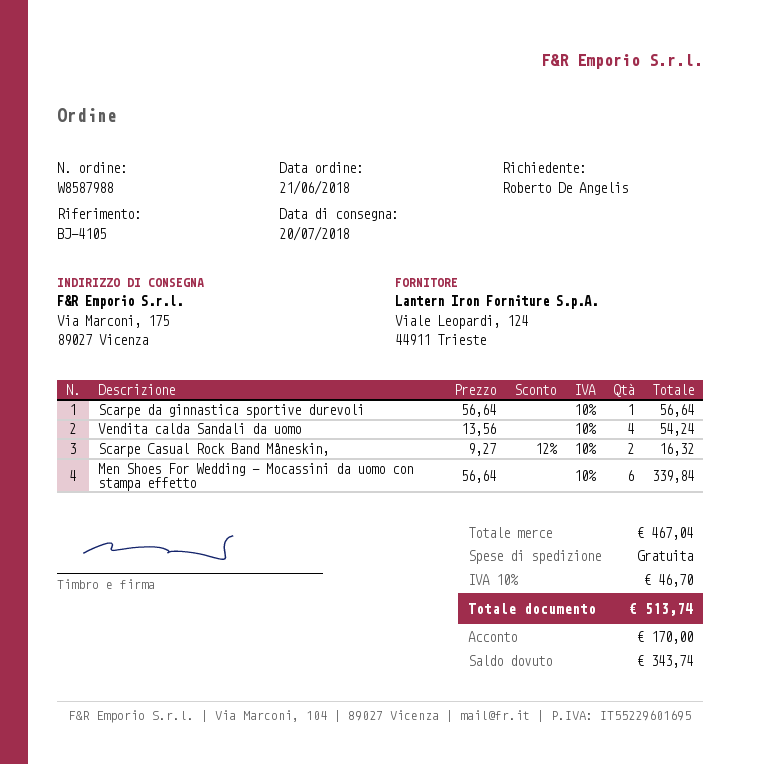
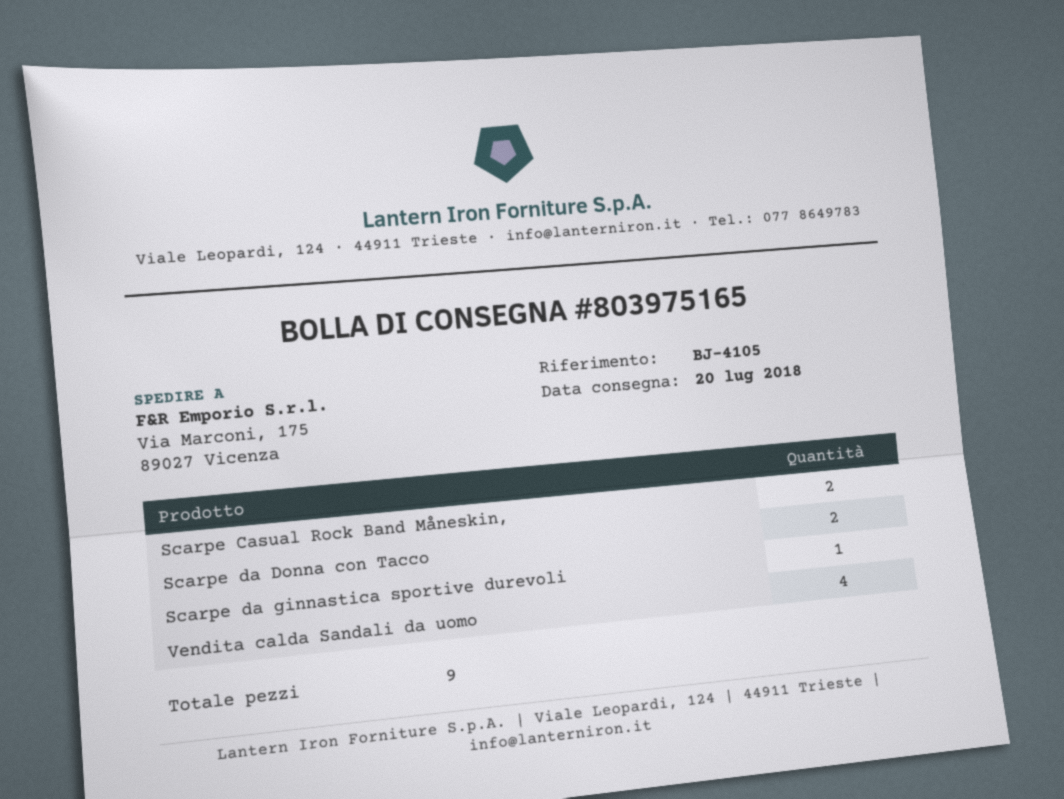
Men Shoes For Wedding - Mocassini da uomo con stampa effetto: 6 -> none
Scarpe da Donna con Tacco: none -> 2

